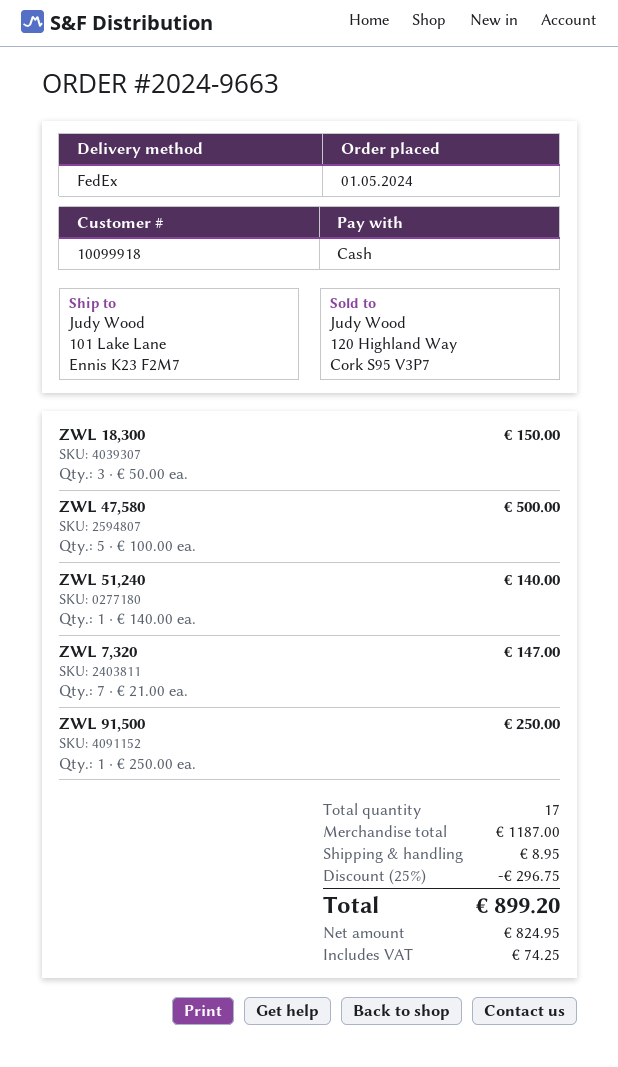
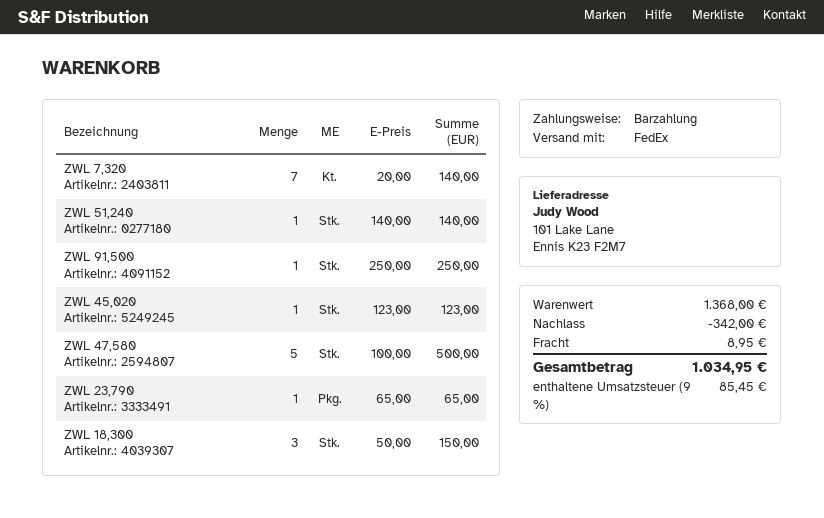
ZWL 7,320: 7 x 21.00 = 147.00 -> 7 x 20.00 = 140.00
ZWL 45,020: none -> 1 x 123.00 = 123.00
ZWL 23,790: none -> 1 x 65.00 = 65.00
subtotal: 1187.00 -> 1368.00
discount: 296.75 -> 342.00
tax: 74.25 -> 85.45
total: 899.20 -> 1034.95

